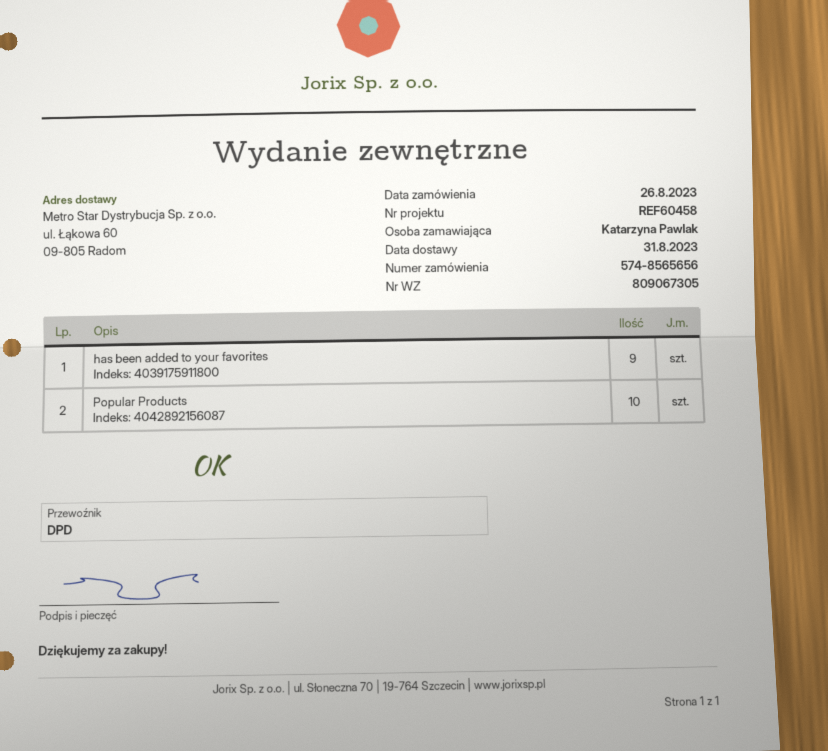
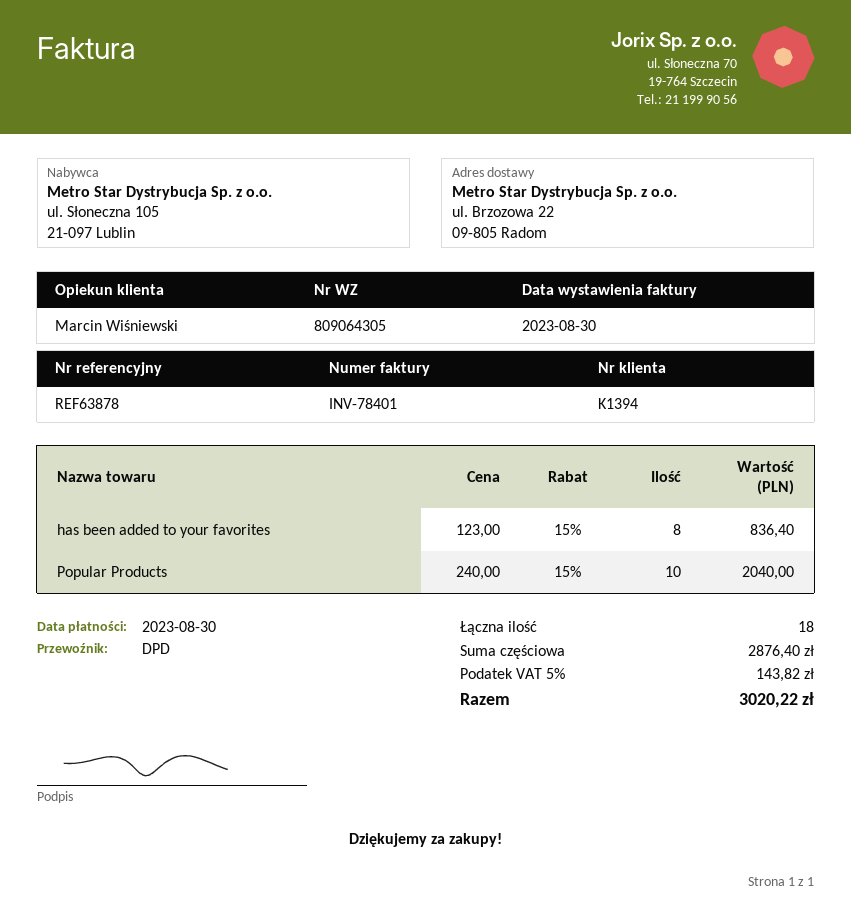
delivery note number: 809067305 -> 809064305
reference: REF60458 -> REF63878
ship to: ul. Łąkowa 60, 09-805 Radom -> ul. Brzozowa 22, 09-805 Radom
has been added to your favorites: 9 -> 8

